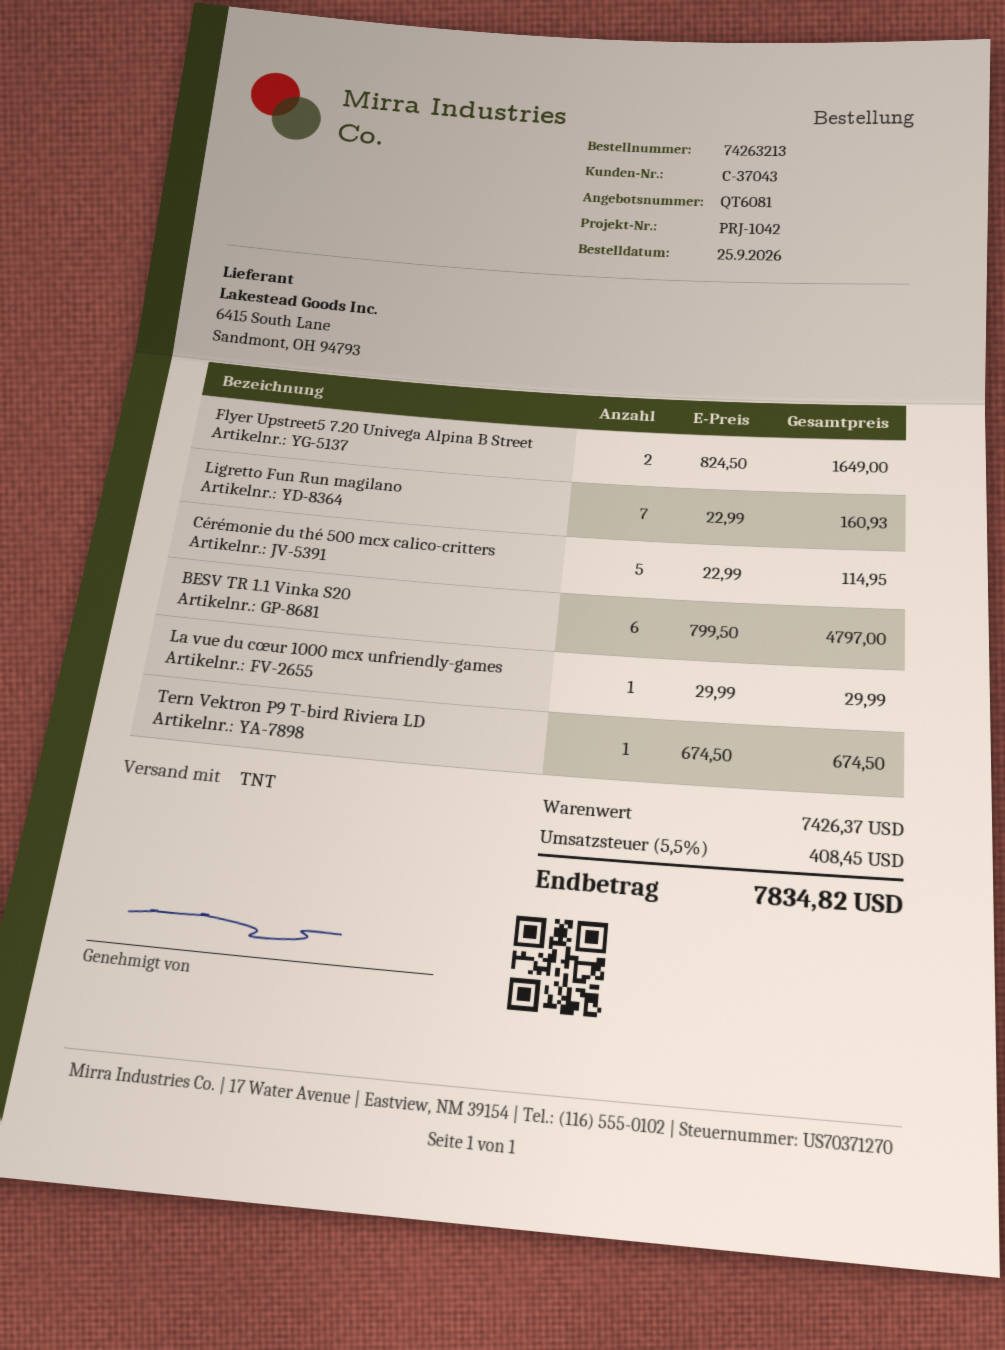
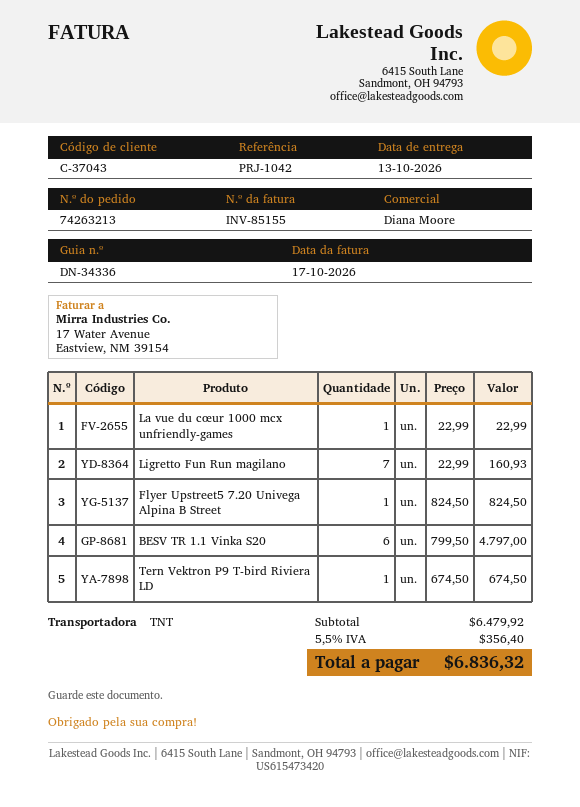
Flyer Upstreet5 7.20 Univega Alpina B Street: 2 x 824.50 = 1649.00 -> 1 x 824.50 = 824.50
Cérémonie du thé 500 mcx calico-critters: 5 x 22.99 = 114.95 -> none
La vue du cœur 1000 mcx unfriendly-games: 1 x 29.99 = 29.99 -> 1 x 22.99 = 22.99
subtotal: 7426.37 -> 6479.92
tax: 5.5% = 408.45 -> 5.5% = 356.40
total: 7834.82 -> 6836.32

